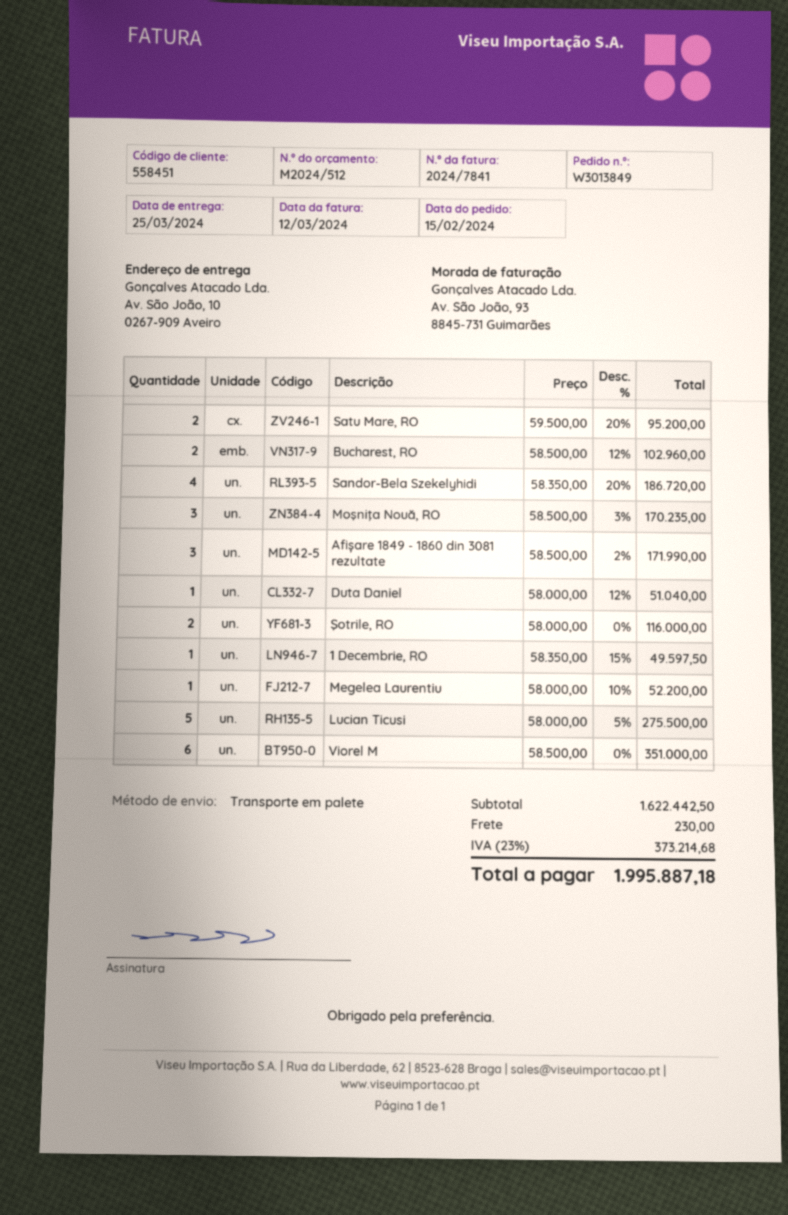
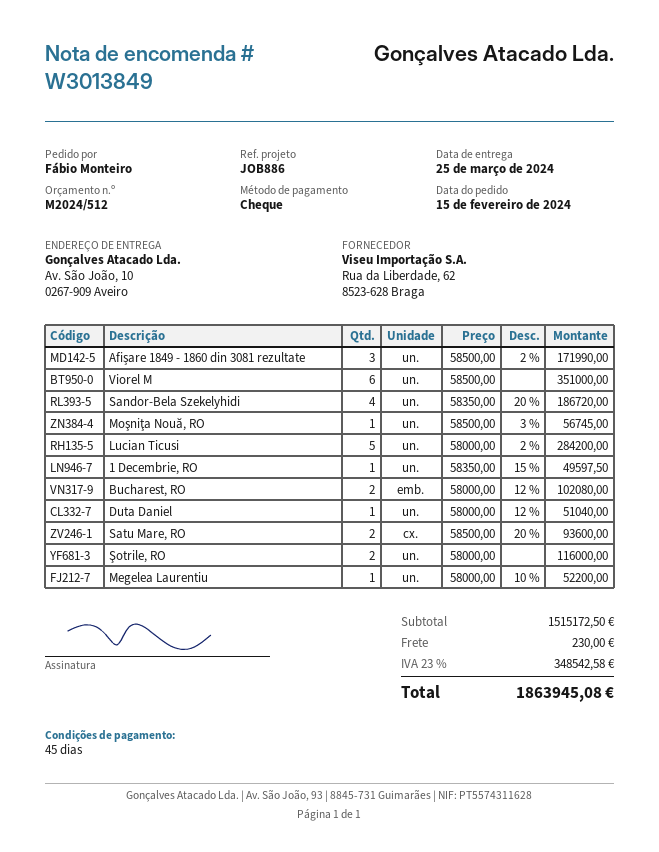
Satu Mare, RO: 2 x 59500.00 - 20% = 95200.00 -> 2 x 58500.00 - 20% = 93600.00
Bucharest, RO: 2 x 58500.00 - 12% = 102960.00 -> 2 x 58000.00 - 12% = 102080.00
Moşniţa Nouă, RO: 3 x 58500.00 - 3% = 170235.00 -> 1 x 58500.00 - 3% = 56745.00
Lucian Ticusi: 5 x 58000.00 - 5% = 275500.00 -> 5 x 58000.00 - 2% = 284200.00
subtotal: 1622442.50 -> 1515172.50
tax: 23% = 373214.68 -> 23% = 348542.58
total: 1995887.18 -> 1863945.08

